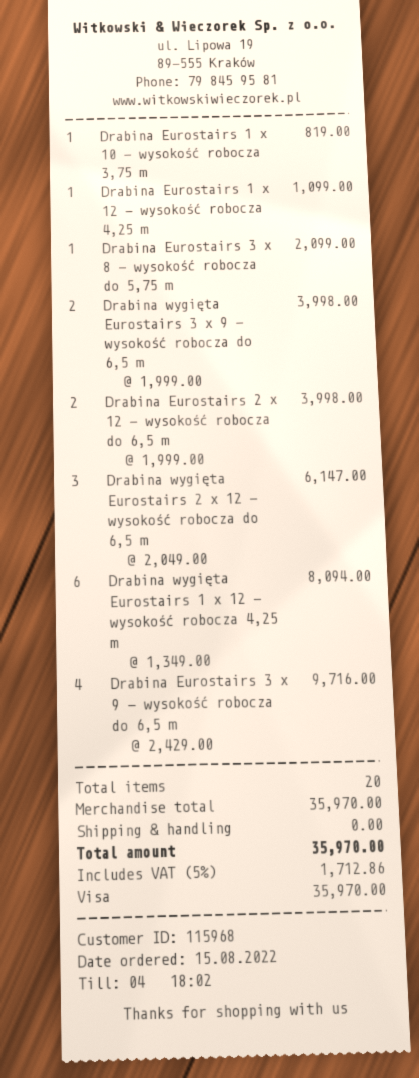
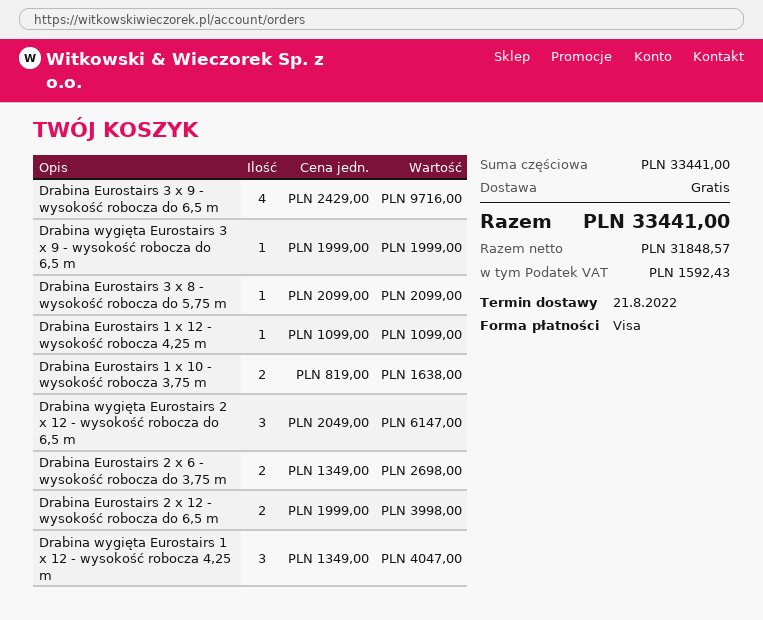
Drabina Eurostairs 1 x 10 - wysokość robocza 3,75 m: 1 x 819.00 = 819.00 -> 2 x 819.00 = 1638.00
Drabina wygięta Eurostairs 3 x 9 - wysokość robocza do 6,5 m: 2 x 1999.00 = 3998.00 -> 1 x 1999.00 = 1999.00
Drabina wygięta Eurostairs 1 x 12 - wysokość robocza 4,25 m: 6 x 1349.00 = 8094.00 -> 3 x 1349.00 = 4047.00
Drabina Eurostairs 2 x 6 - wysokość robocza do 3,75 m: none -> 2 x 1349.00 = 2698.00
subtotal: 35970.00 -> 33441.00
tax: 1712.86 -> 1592.43
total: 35970.00 -> 33441.00

